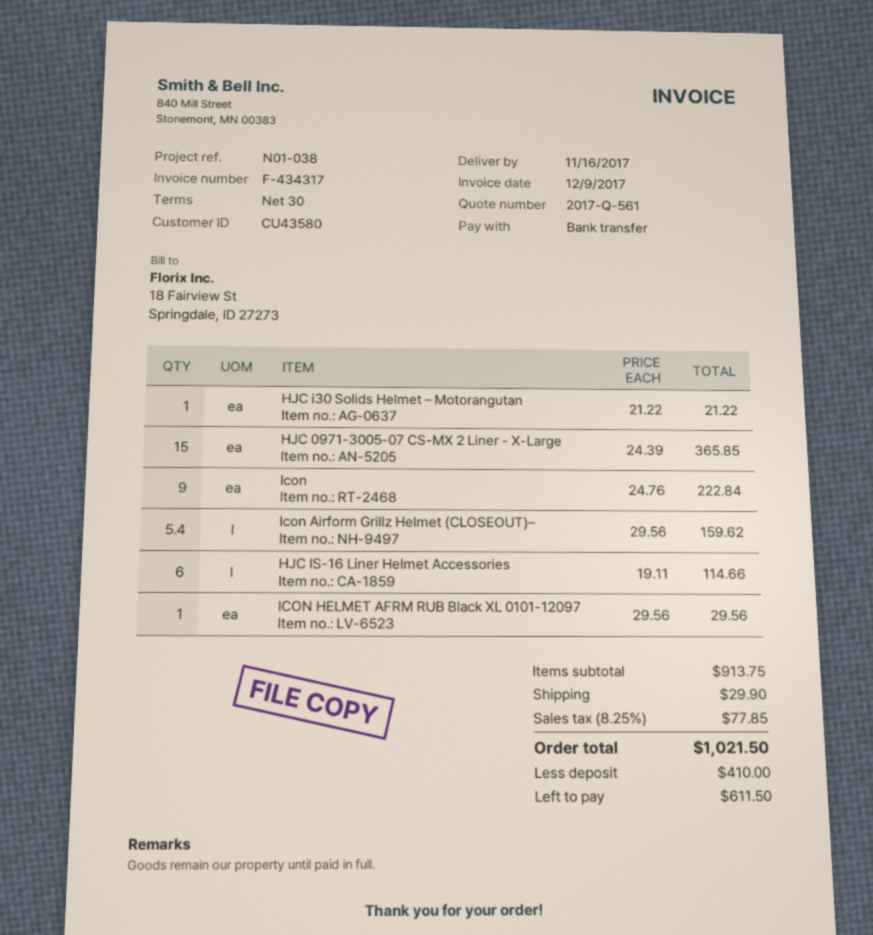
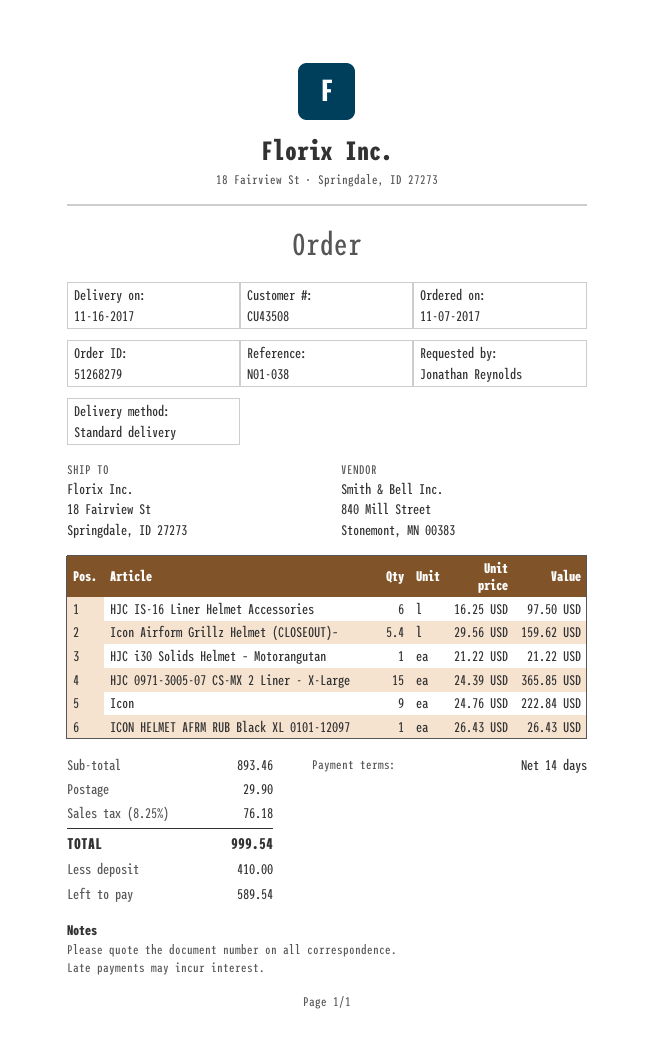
payment terms: 30 days -> 14 days
customer number: CU43580 -> CU43508
HJC IS-16 Liner Helmet Accessories: 6 x 19.11 = 114.66 -> 6 x 16.25 = 97.50
ICON HELMET AFRM RUB Black XL 0101-12097: 1 x 29.56 = 29.56 -> 1 x 26.43 = 26.43
subtotal: 913.75 -> 893.46
tax: 8.25% = 77.85 -> 8.25% = 76.18
total: 1021.50 -> 999.54
balance: 611.50 -> 589.54

